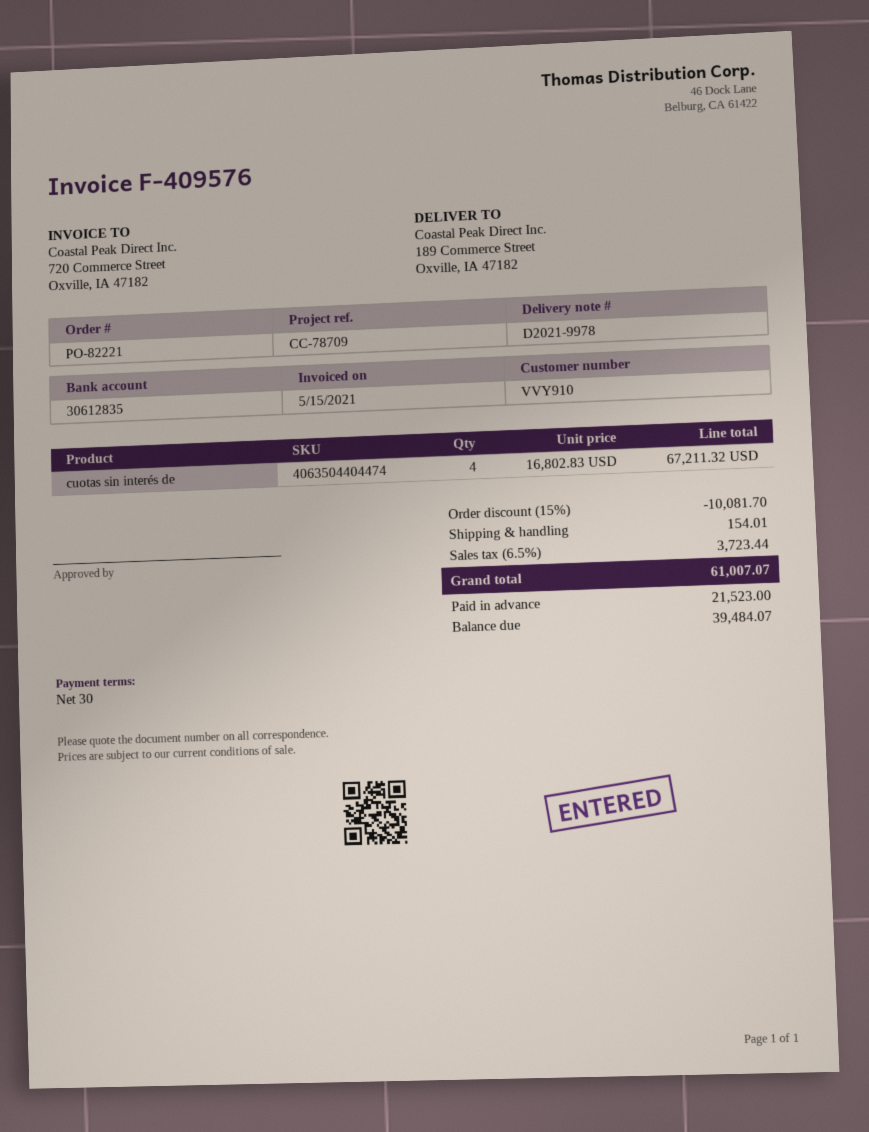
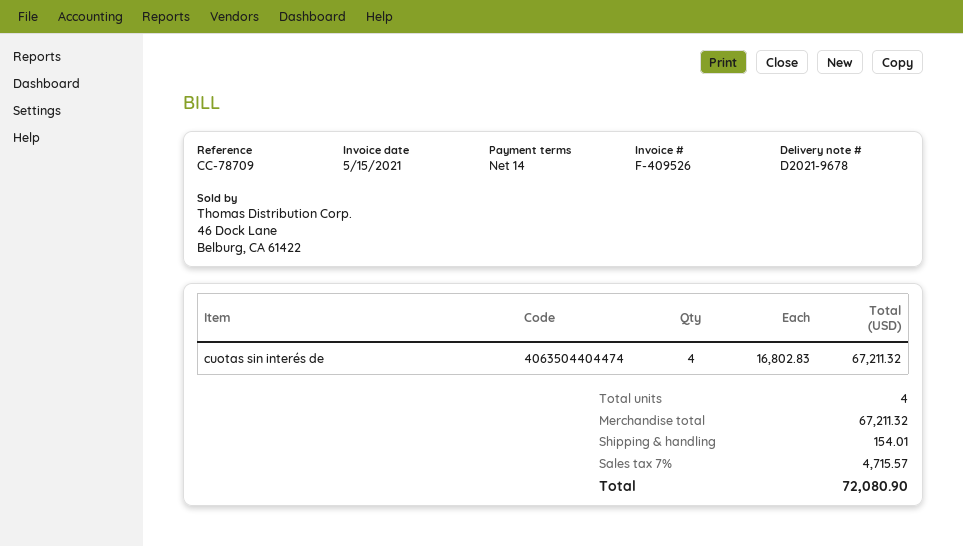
delivery note number: D2021-9978 -> D2021-9678
invoice number: F-409576 -> F-409526
payment terms: 30 days -> 14 days
discount: 15% = 10081.70 -> none
tax: 6.5% = 3723.44 -> 7% = 4715.57
total: 61007.07 -> 72080.90

